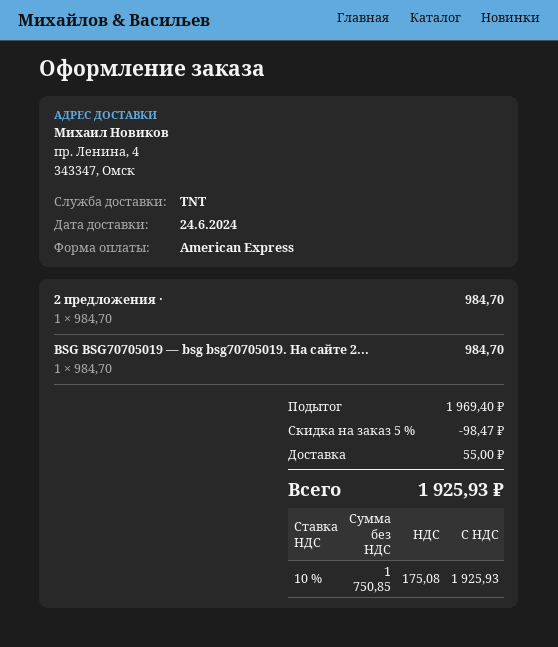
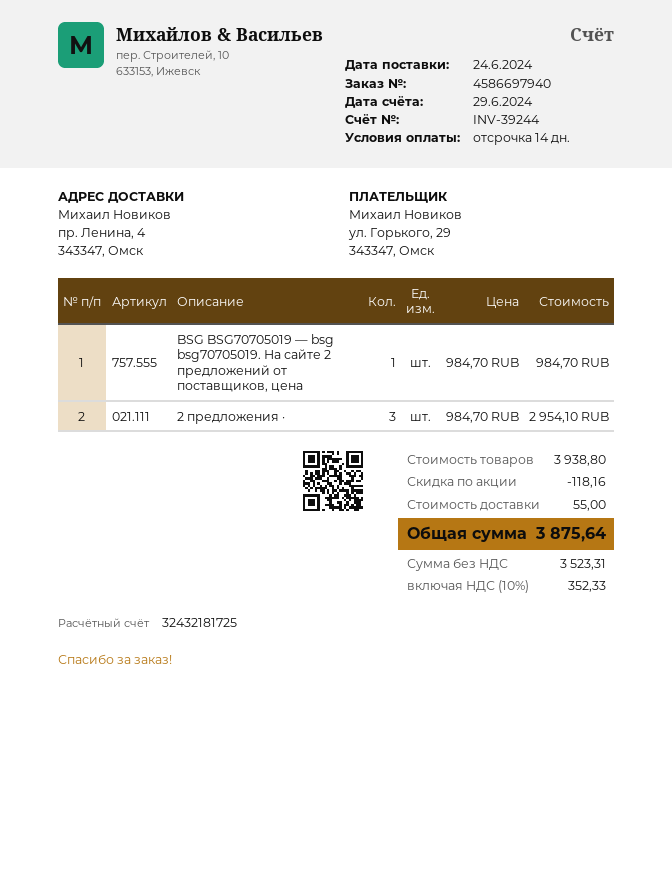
2 предложения ·: 1 x 984.70 = 984.70 -> 3 x 984.70 = 2954.10
subtotal: 1969.40 -> 3938.80
discount: 98.47 -> 118.16
net: 1750.85 -> 3523.31
tax: 10% = 175.08 -> 10% = 352.33
total: 1925.93 -> 3875.64

